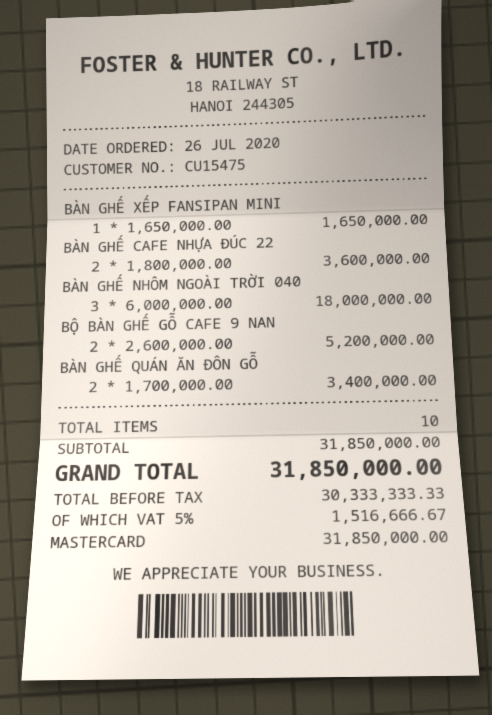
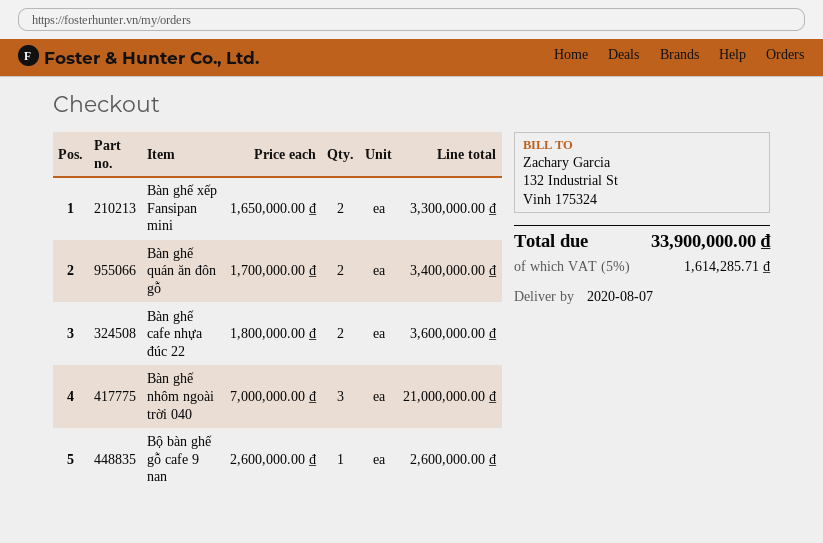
BÀN GHẾ XẾP FANSIPAN MINI: 1 x 1650000.00 = 1650000.00 -> 2 x 1650000.00 = 3300000.00
BÀN GHẾ NHÔM NGOÀI TRỜI 040: 3 x 6000000.00 = 18000000.00 -> 3 x 7000000.00 = 21000000.00
BỘ BÀN GHẾ GỖ CAFE 9 NAN: 2 x 2600000.00 = 5200000.00 -> 1 x 2600000.00 = 2600000.00
tax: 5% = 1516666.67 -> 5% = 1614285.71
total: 31850000.00 -> 33900000.00

